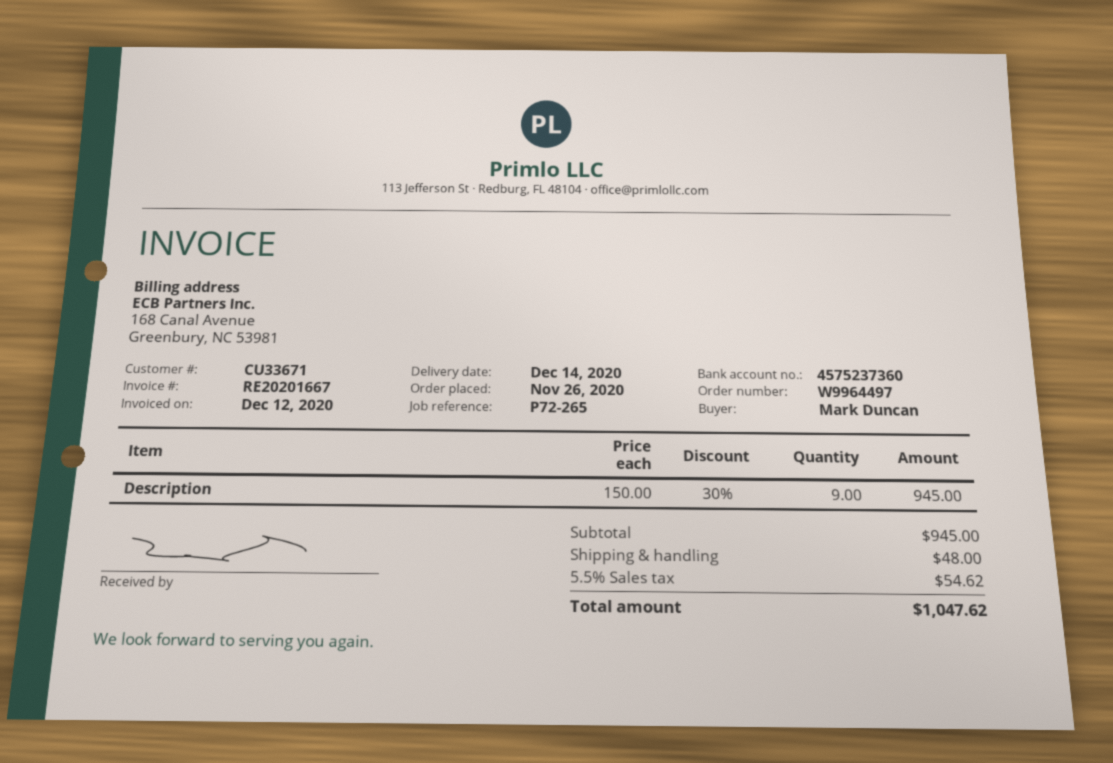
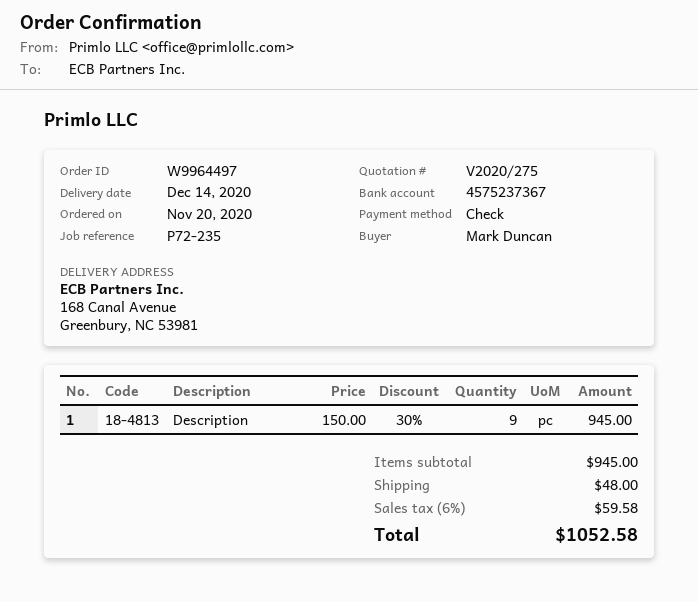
order date: 2020-11-26 -> 2020-11-20
reference: P72-265 -> P72-235
bank account: 4575237360 -> 4575237367
tax: 5.5% = 54.62 -> 6% = 59.58
total: 1047.62 -> 1052.58

